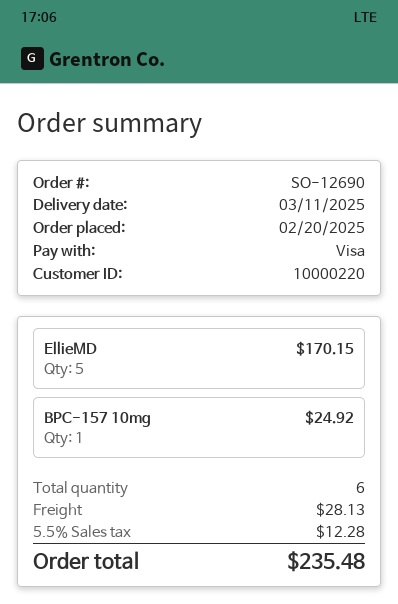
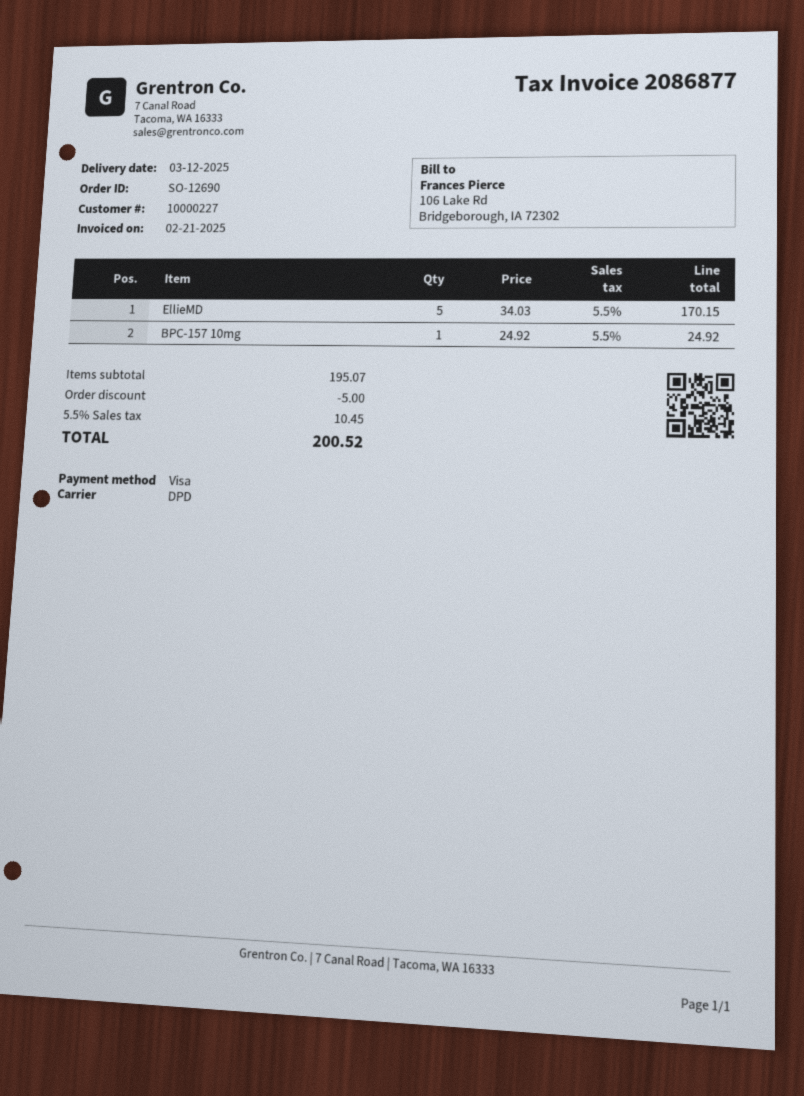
delivery date: 2025-03-11 -> 2025-03-12
customer number: 10000220 -> 10000227
discount: none -> 5.00
shipping: 28.13 -> none
tax: 5.5% = 12.28 -> 5.5% = 10.45
total: 235.48 -> 200.52

